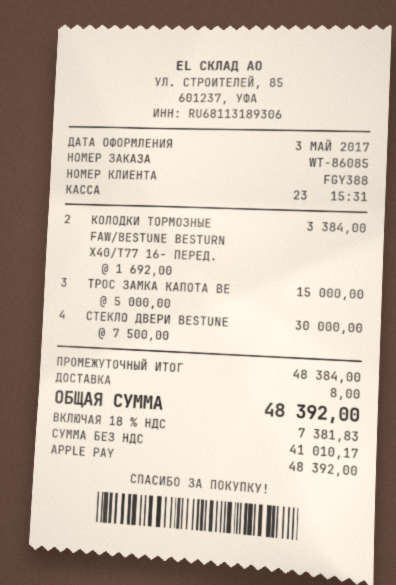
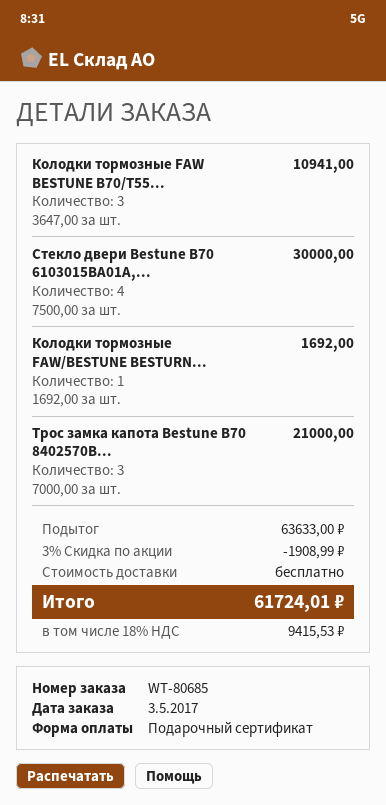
order number: WT-86085 -> WT-80685
payment method: Apple Pay -> gift card
КОЛОДКИ ТОРМОЗНЫЕ FAW/BESTUNE BESTURN X40/T77 16- ПЕРЕД.: 2 x 1692.00 = 3384.00 -> 1 x 1692.00 = 1692.00
ТРОС ЗАМКА КАПОТА BE: 3 x 5000.00 = 15000.00 -> 3 x 7000.00 = 21000.00
Колодки тормозные FAW BESTUNE B70/T55...: none -> 3 x 3647.00 = 10941.00
subtotal: 48384.00 -> 63633.00
discount: none -> 3% = 1908.99
shipping: 8.00 -> 0.00
tax: 18% = 7381.83 -> 18% = 9415.53
total: 48392.00 -> 61724.01

